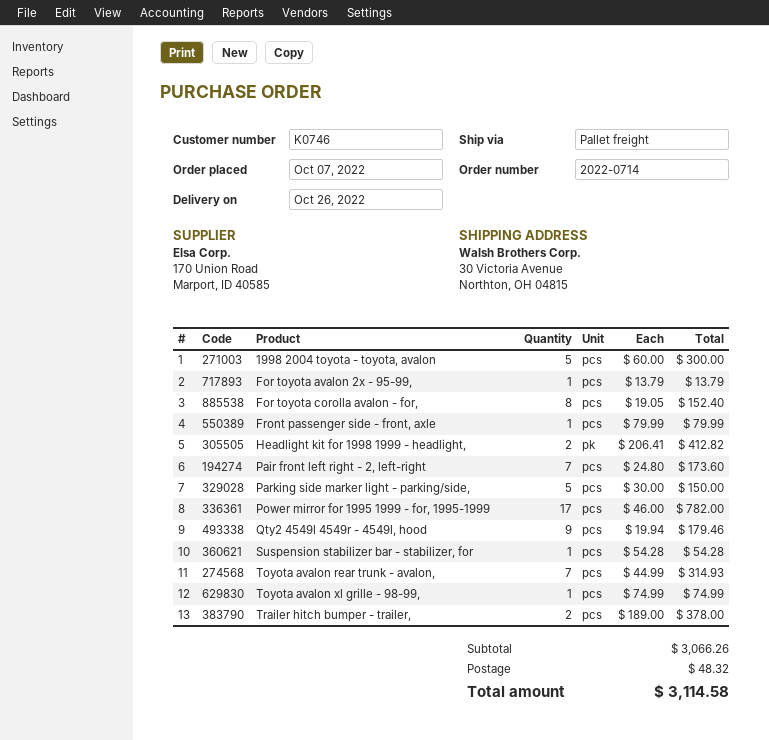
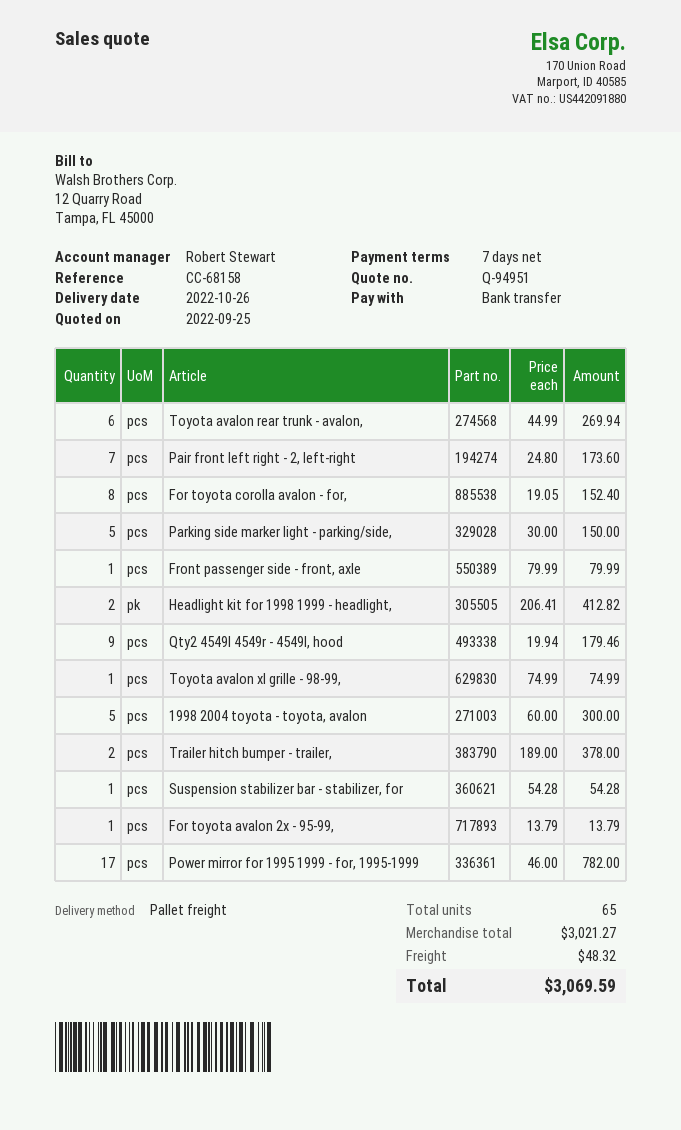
Toyota avalon rear trunk - avalon,: 7 x 44.99 = 314.93 -> 6 x 44.99 = 269.94
subtotal: 3066.26 -> 3021.27
total: 3114.58 -> 3069.59

